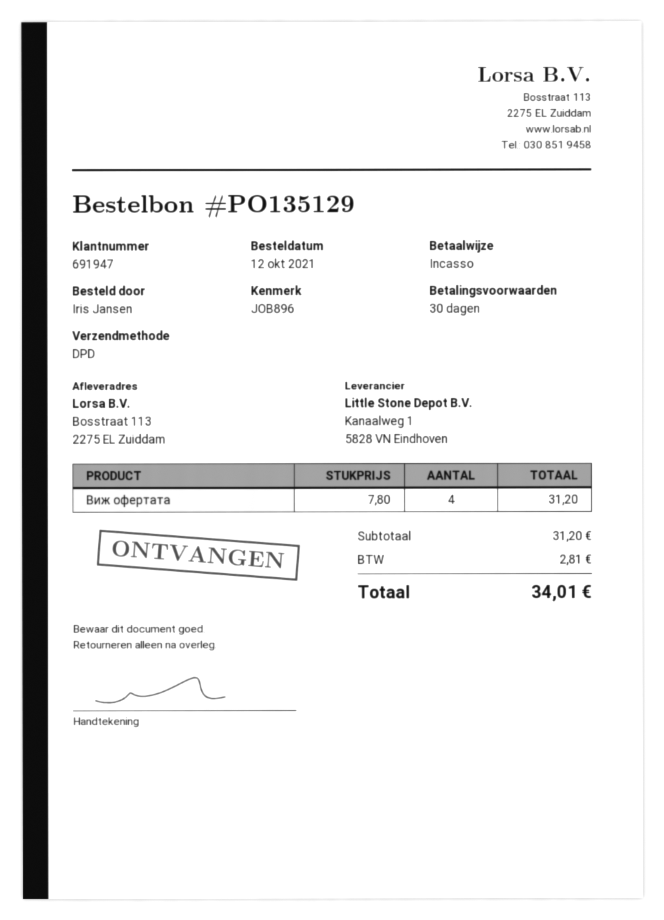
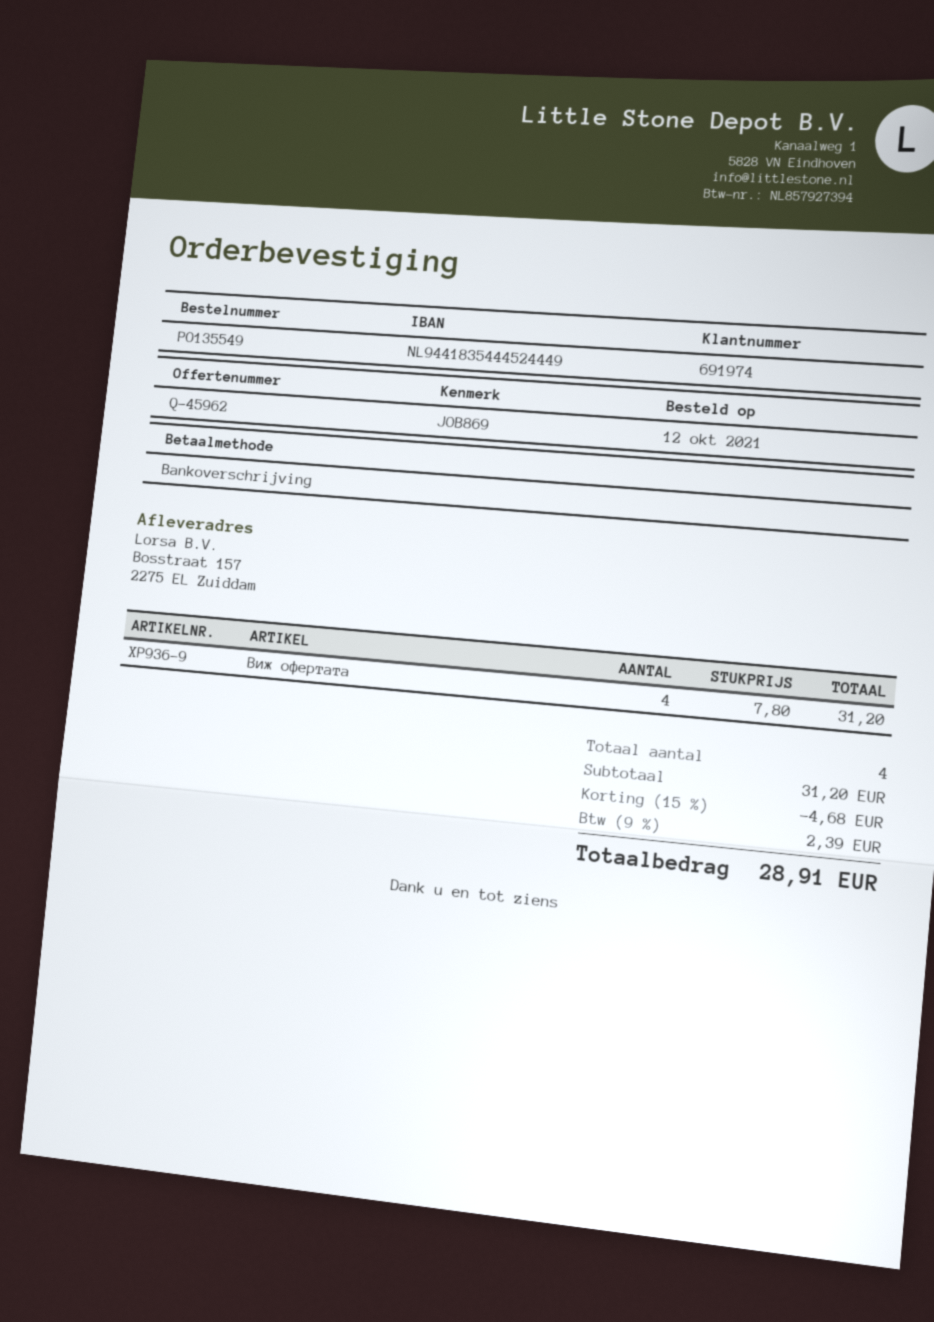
order number: PO135129 -> PO135549
customer number: 691947 -> 691974
reference: JOB896 -> JOB869
payment method: direct debit -> bank transfer
ship to: Bosstraat 113, 2275 EL Zuiddam -> Bosstraat 157, 2275 EL Zuiddam
discount: none -> 15% = 4.68
tax: 2.81 -> 2.39
total: 34.01 -> 28.91

